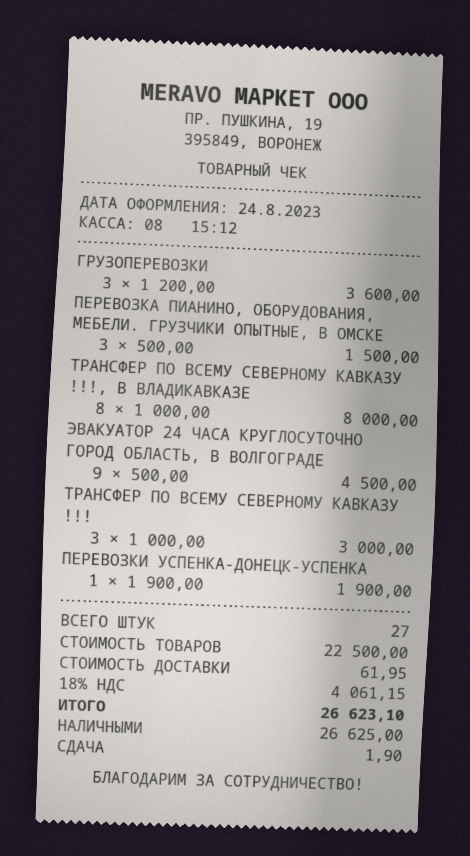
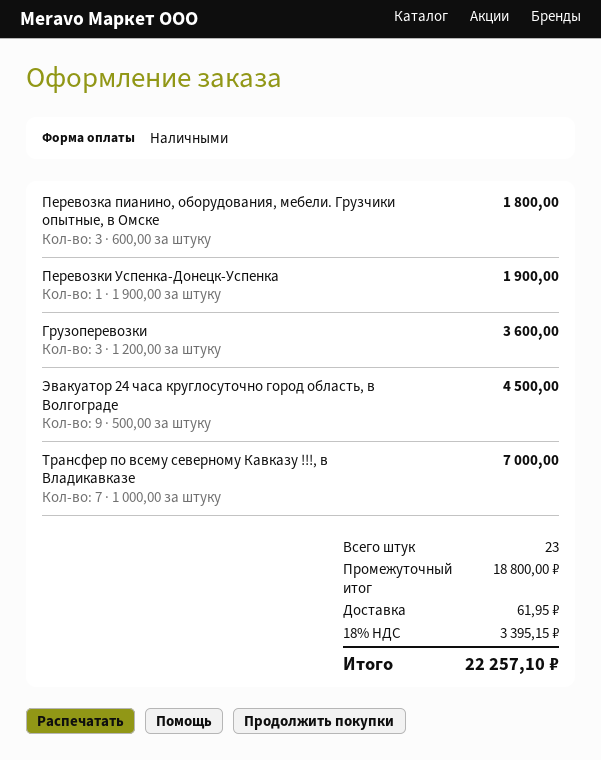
ПЕРЕВОЗКА ПИАНИНО, ОБОРУДОВАНИЯ, МЕБЕЛИ. ГРУЗЧИКИ ОПЫТНЫЕ, В ОМСКЕ: 3 x 500.00 = 1500.00 -> 3 x 600.00 = 1800.00
ТРАНСФЕР ПО ВСЕМУ СЕВЕРНОМУ КАВКАЗУ !!!, В ВЛАДИКАВКАЗЕ: 8 x 1000.00 = 8000.00 -> 7 x 1000.00 = 7000.00
ТРАНСФЕР ПО ВСЕМУ СЕВЕРНОМУ КАВКАЗУ !!!: 3 x 1000.00 = 3000.00 -> none
total quantity: 27 -> 23
subtotal: 22500.00 -> 18800.00
tax: 18% = 4061.15 -> 18% = 3395.15
total: 26623.10 -> 22257.10

